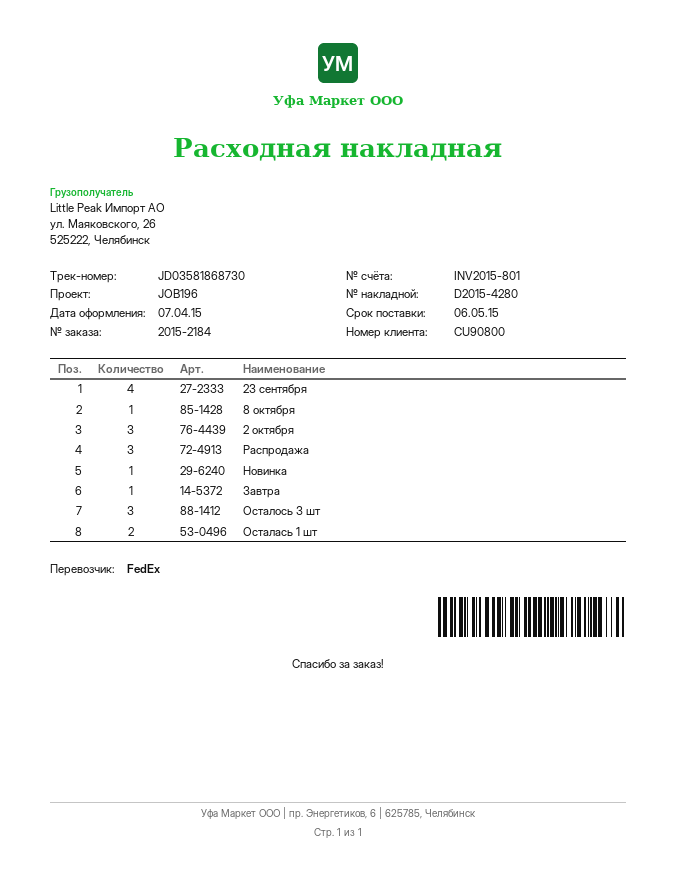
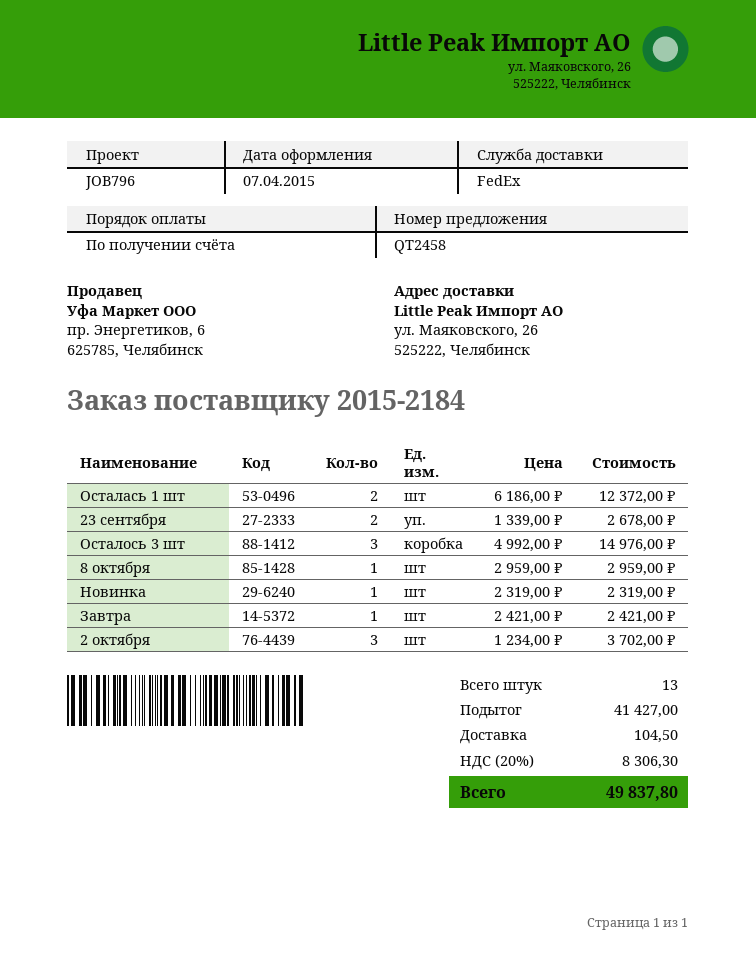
reference: JOB196 -> JOB796
23 сентября: 4 -> 2
Распродажа: 3 -> none

